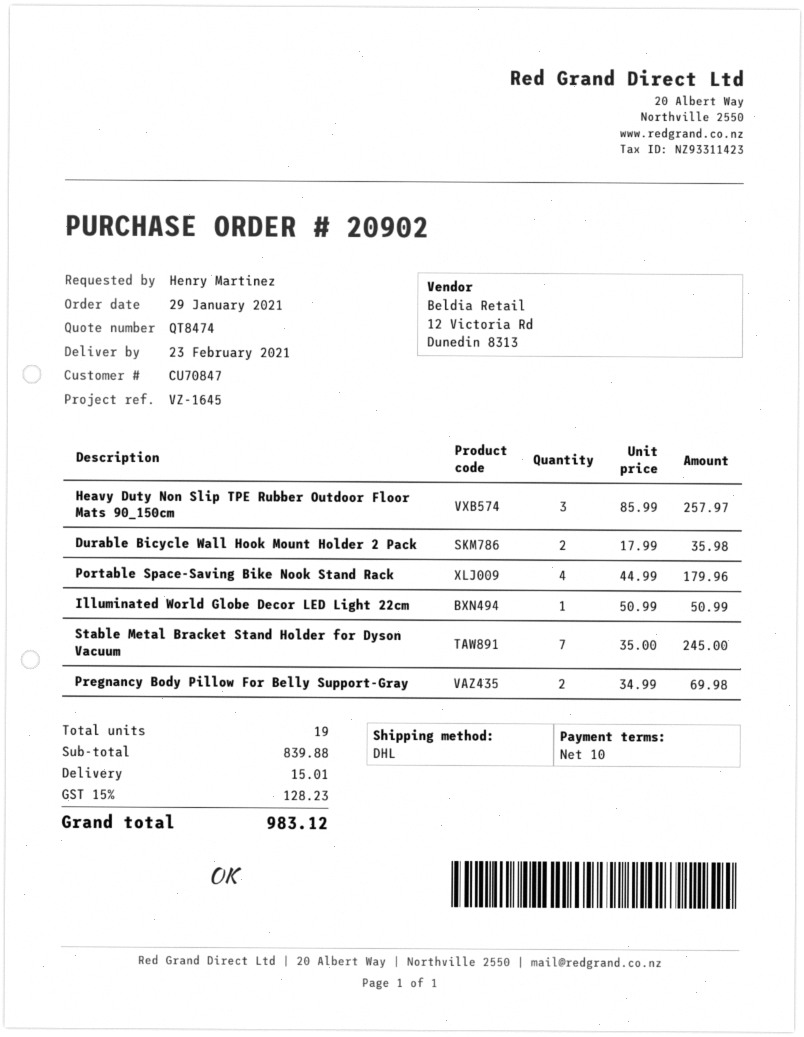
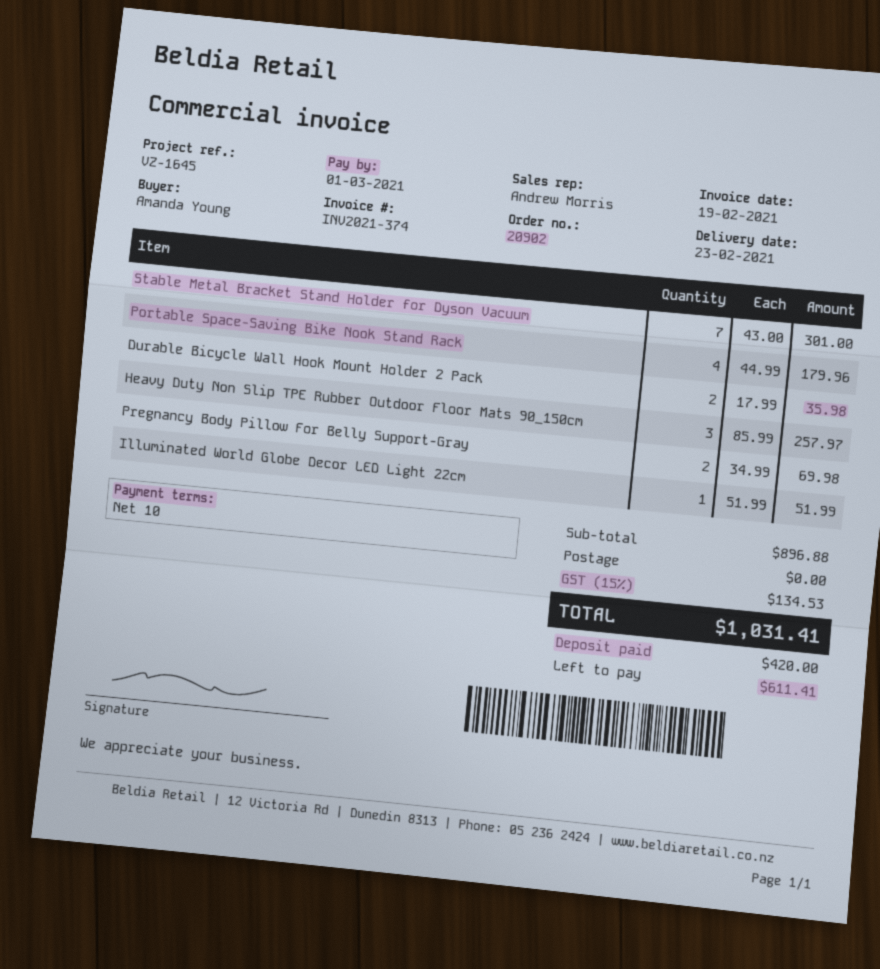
ordered by: Henry Martinez -> Amanda Young
Illuminated World Globe Decor LED Light 22cm: 1 x 50.99 = 50.99 -> 1 x 51.99 = 51.99
Stable Metal Bracket Stand Holder for Dyson Vacuum: 7 x 35.00 = 245.00 -> 7 x 43.00 = 301.00
subtotal: 839.88 -> 896.88
shipping: 15.01 -> 0.00
tax: 15% = 128.23 -> 15% = 134.53
total: 983.12 -> 1031.41

